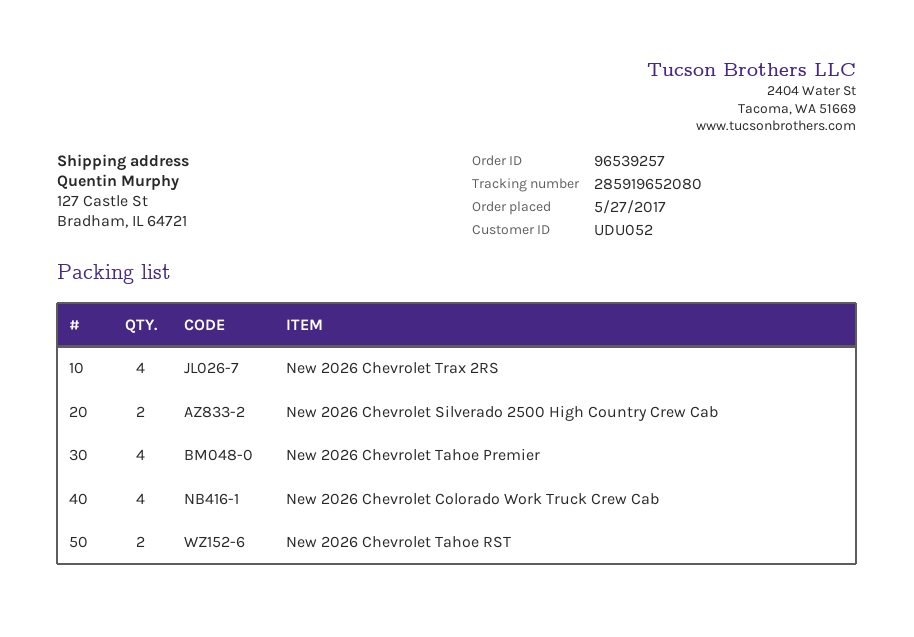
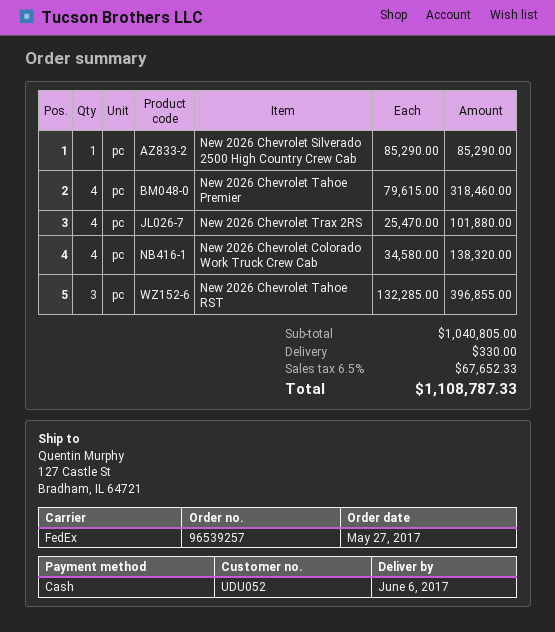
New 2026 Chevrolet Silverado 2500 High Country Crew Cab: 2 -> 1
New 2026 Chevrolet Tahoe RST: 2 -> 3

